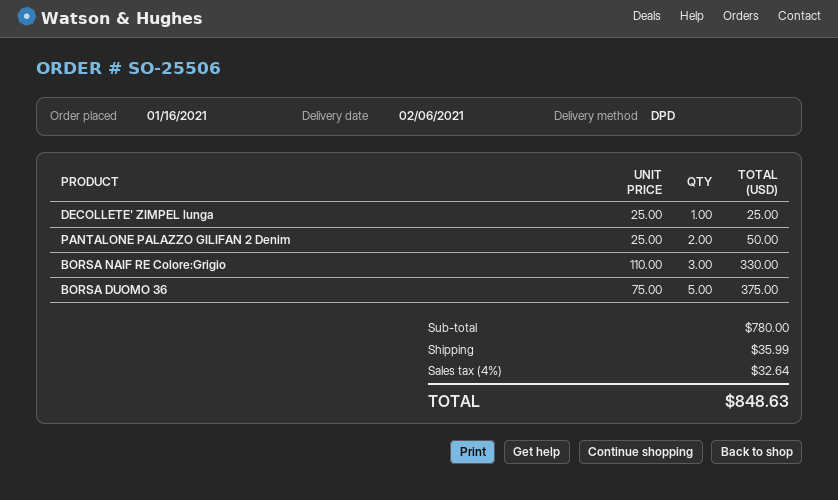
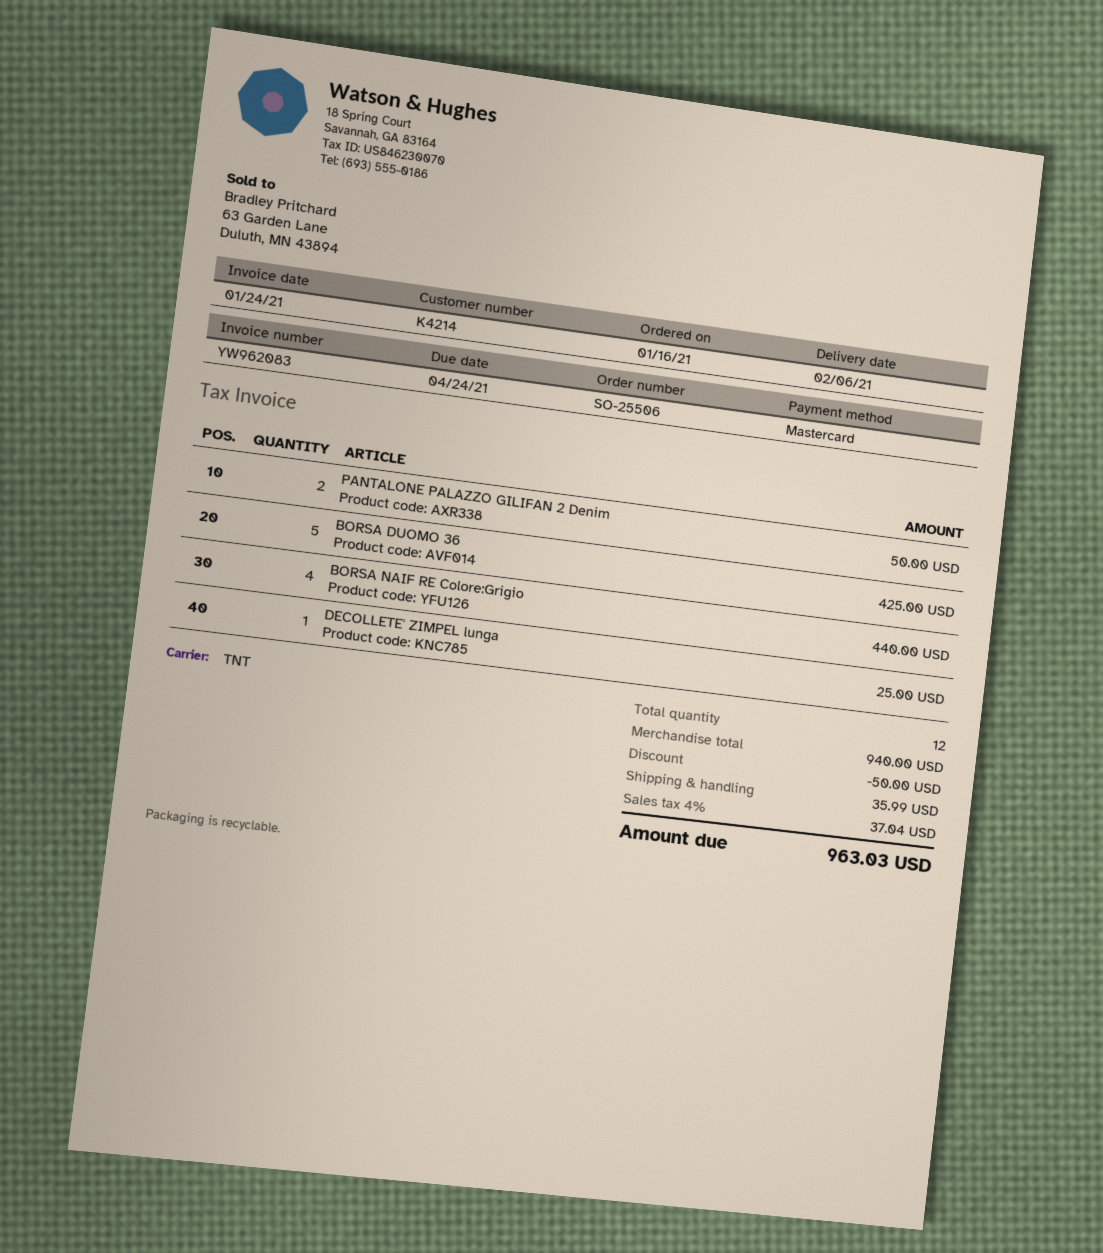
shipping method: DPD -> TNT
BORSA NAIF RE Colore:Grigio: 3 for 330.00 -> 4 for 440.00
BORSA DUOMO 36: 5 for 375.00 -> 5 for 425.00
subtotal: 780.00 -> 940.00
discount: none -> 50.00
tax: 4% = 32.64 -> 4% = 37.04
total: 848.63 -> 963.03

